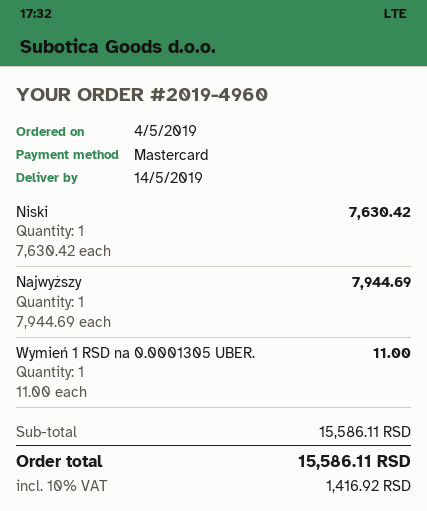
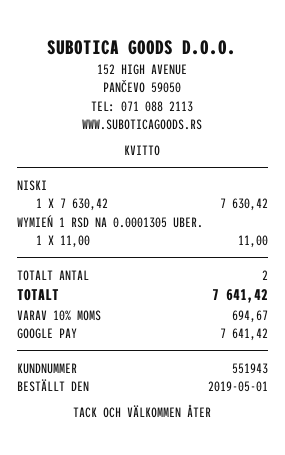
order date: 2019-05-04 -> 2019-05-01
payment method: Mastercard -> Google Pay
Najwyższy: 1 x 7944.69 = 7944.69 -> none
tax: 10% = 1416.92 -> 10% = 694.67
total: 15586.11 -> 7641.42

